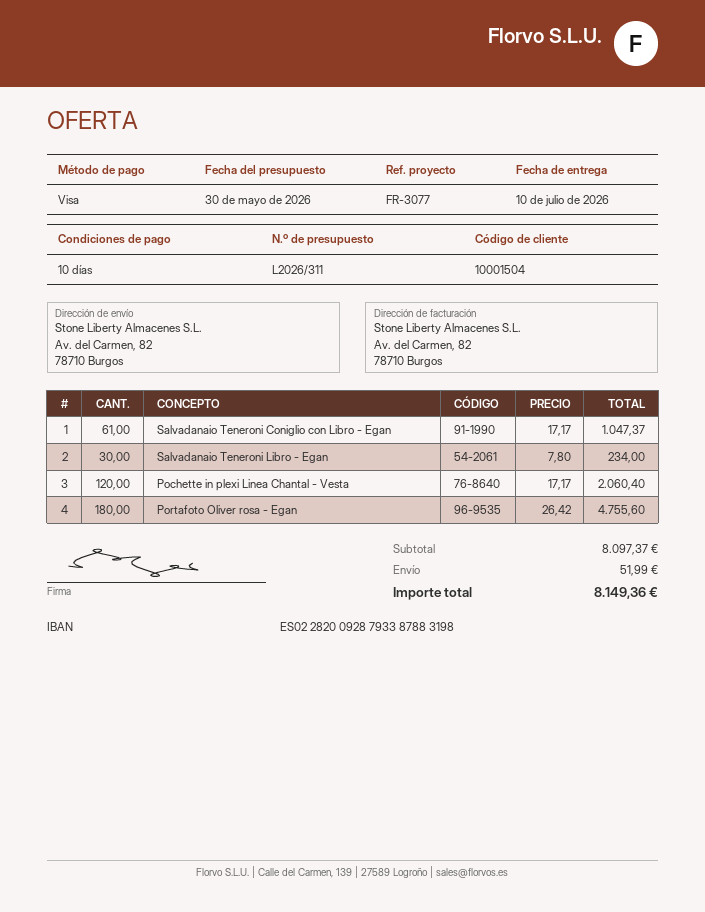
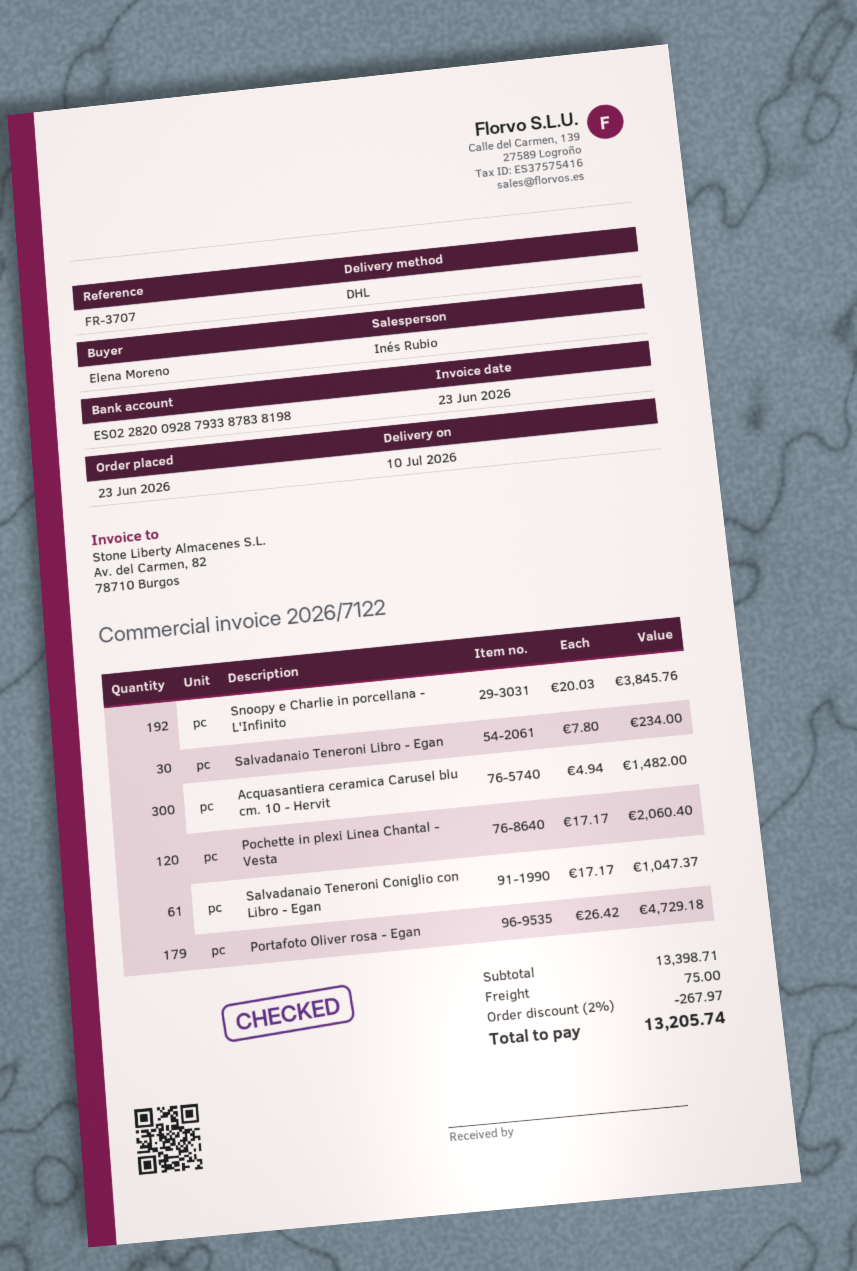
reference: FR-3077 -> FR-3707
bank account: ES0228200928793387883198 -> ES0228200928793387838198
Portafoto Oliver rosa - Egan: 180 x 26.42 = 4755.60 -> 179 x 26.42 = 4729.18
Snoopy e Charlie in porcellana - L'Infinito: none -> 192 x 20.03 = 3845.76
Acquasantiera ceramica Carusel blu cm. 10 - Hervit: none -> 300 x 4.94 = 1482.00
subtotal: 8097.37 -> 13398.71
discount: none -> 2% = 267.97
shipping: 51.99 -> 75.00
total: 8149.36 -> 13205.74

